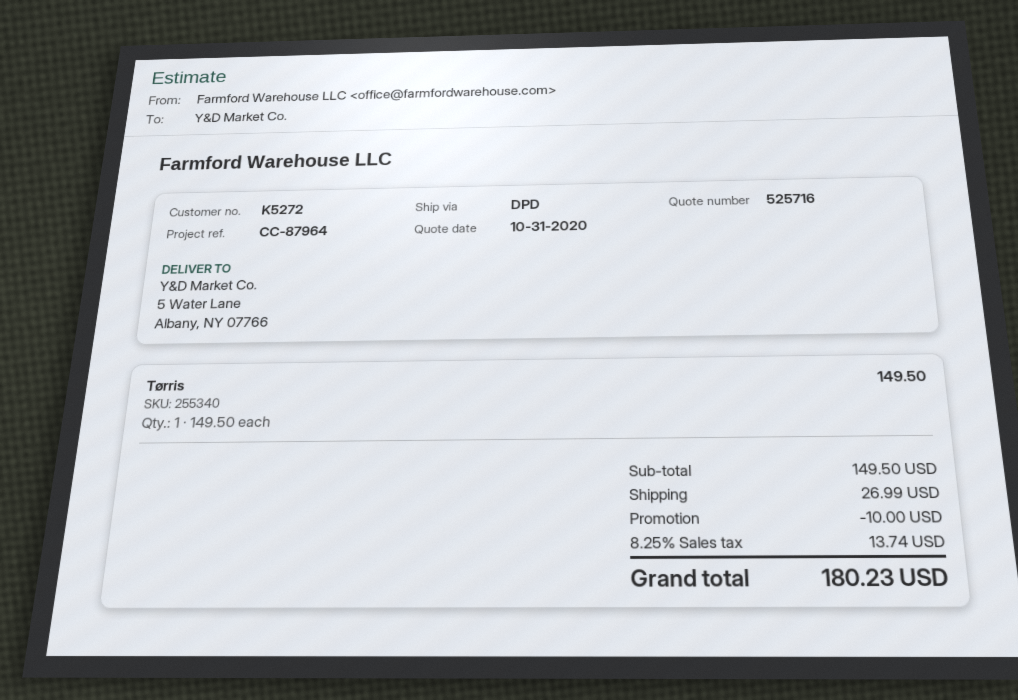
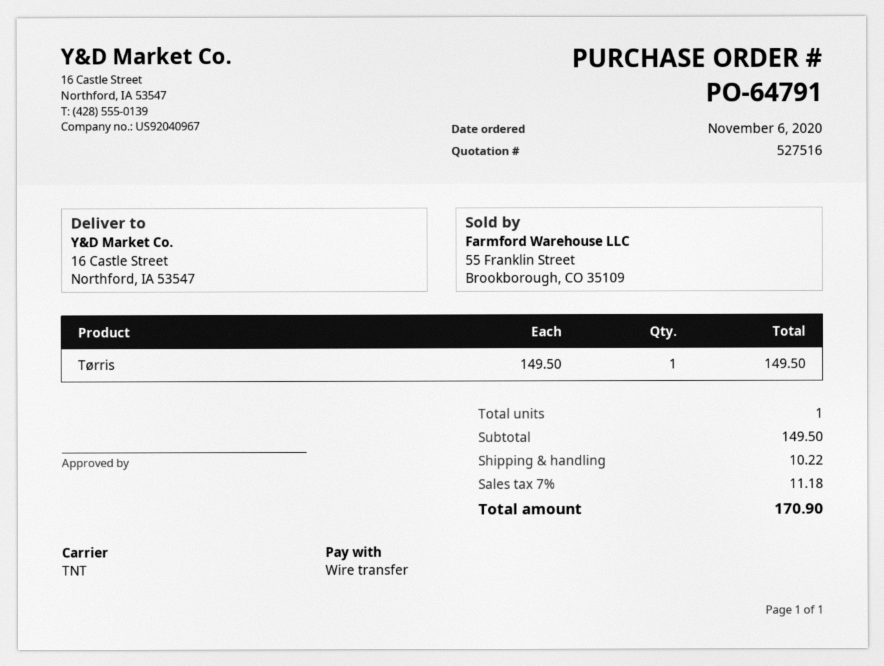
quote number: 525716 -> 527516
shipping method: DPD -> TNT
ship to: 5 Water Lane, Albany, NY 07766 -> 16 Castle Street, Northford, IA 53547
discount: 10.00 -> none
shipping: 26.99 -> 10.22
tax: 8.25% = 13.74 -> 7% = 11.18
total: 180.23 -> 170.90

